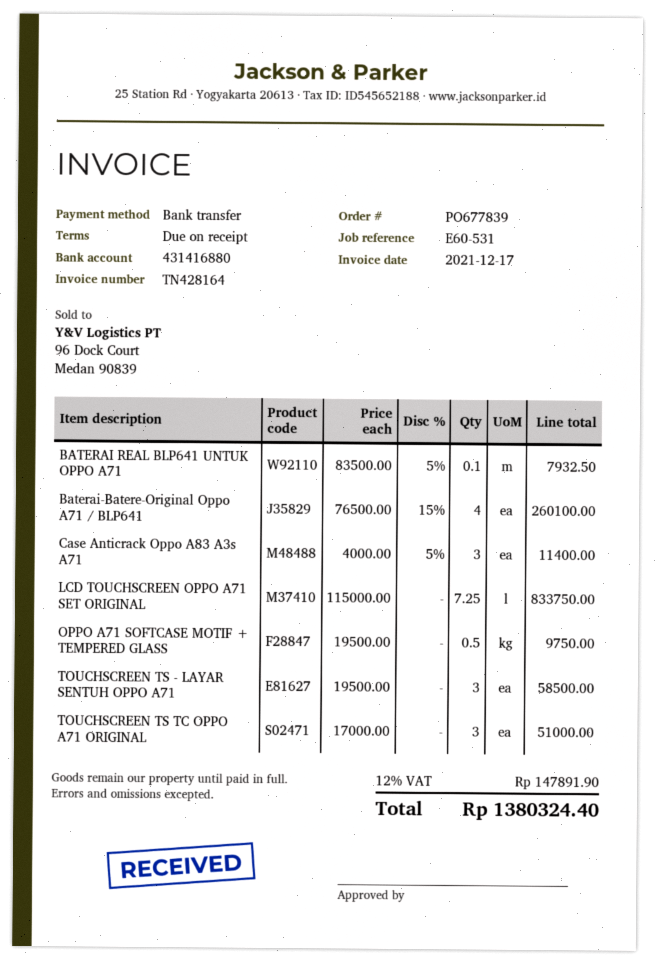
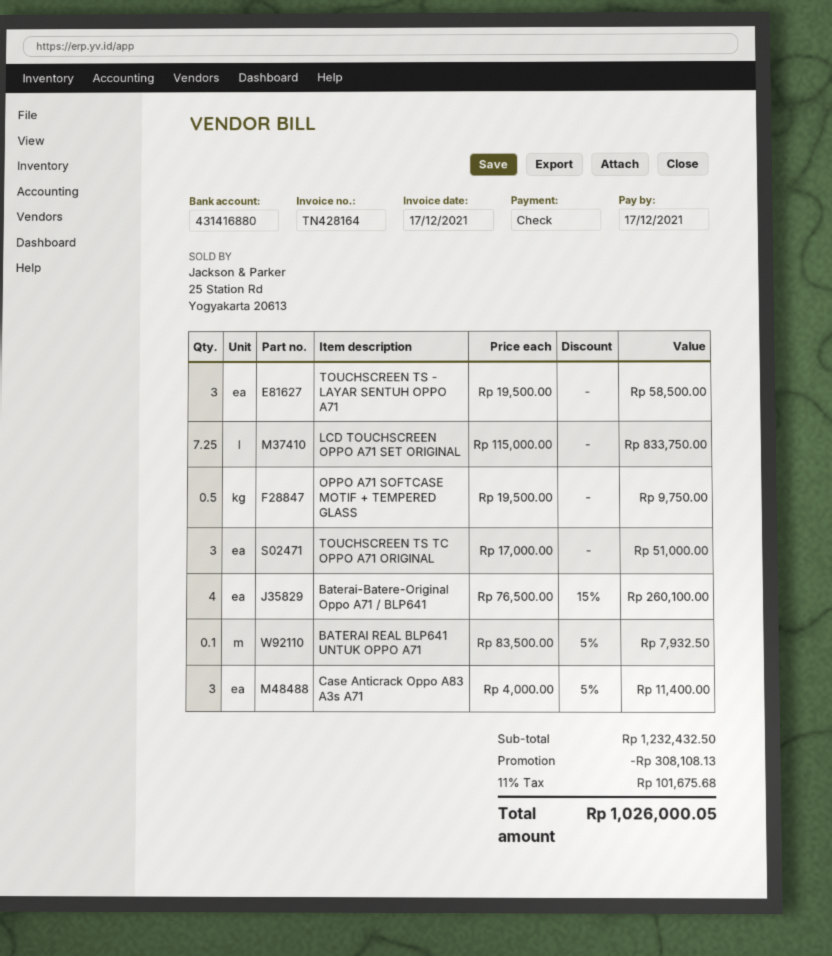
payment method: bank transfer -> cheque
discount: none -> 308108.13
tax: 12% = 147891.90 -> 11% = 101675.68
total: 1380324.40 -> 1026000.05

